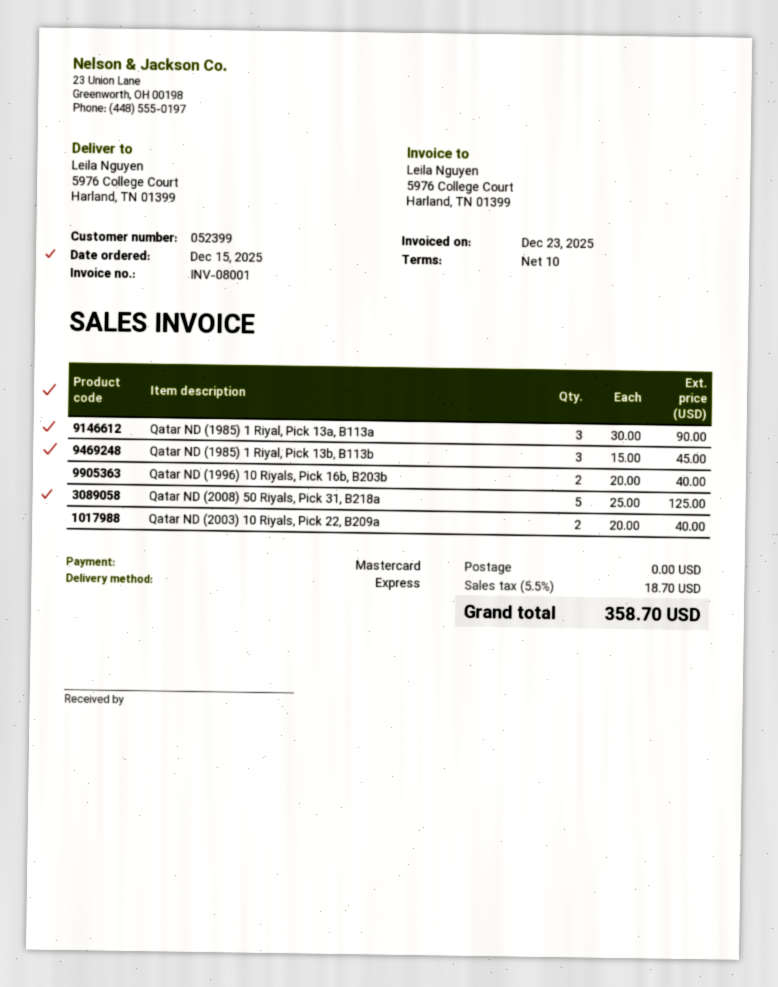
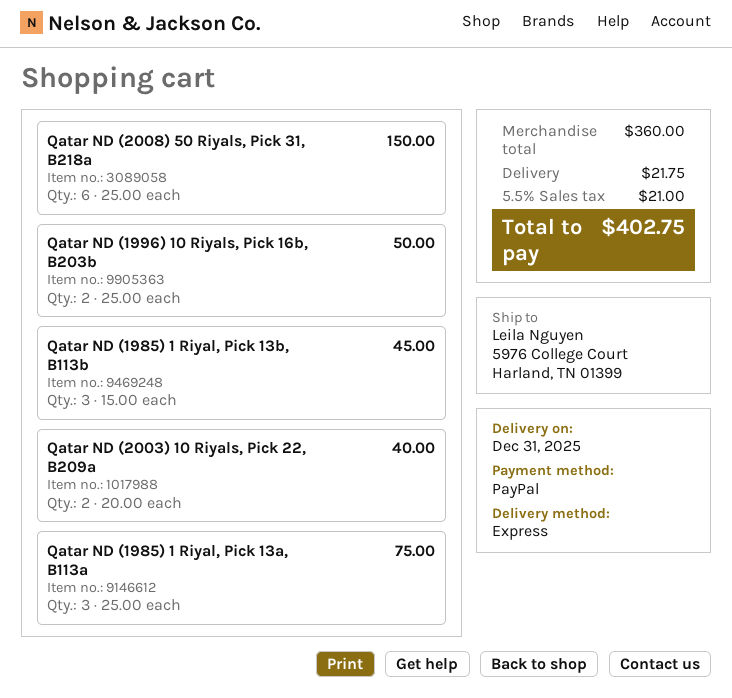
payment method: Mastercard -> PayPal
Qatar ND (1985) 1 Riyal, Pick 13a, B113a: 3 x 30.00 = 90.00 -> 3 x 25.00 = 75.00
Qatar ND (1996) 10 Riyals, Pick 16b, B203b: 2 x 20.00 = 40.00 -> 2 x 25.00 = 50.00
Qatar ND (2008) 50 Riyals, Pick 31, B218a: 5 x 25.00 = 125.00 -> 6 x 25.00 = 150.00
shipping: 0.00 -> 21.75
tax: 5.5% = 18.70 -> 5.5% = 21.00
total: 358.70 -> 402.75

